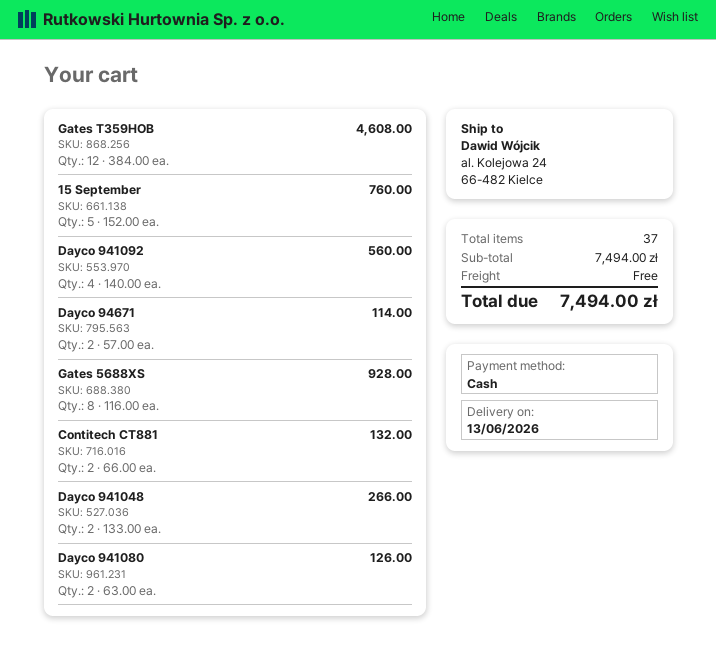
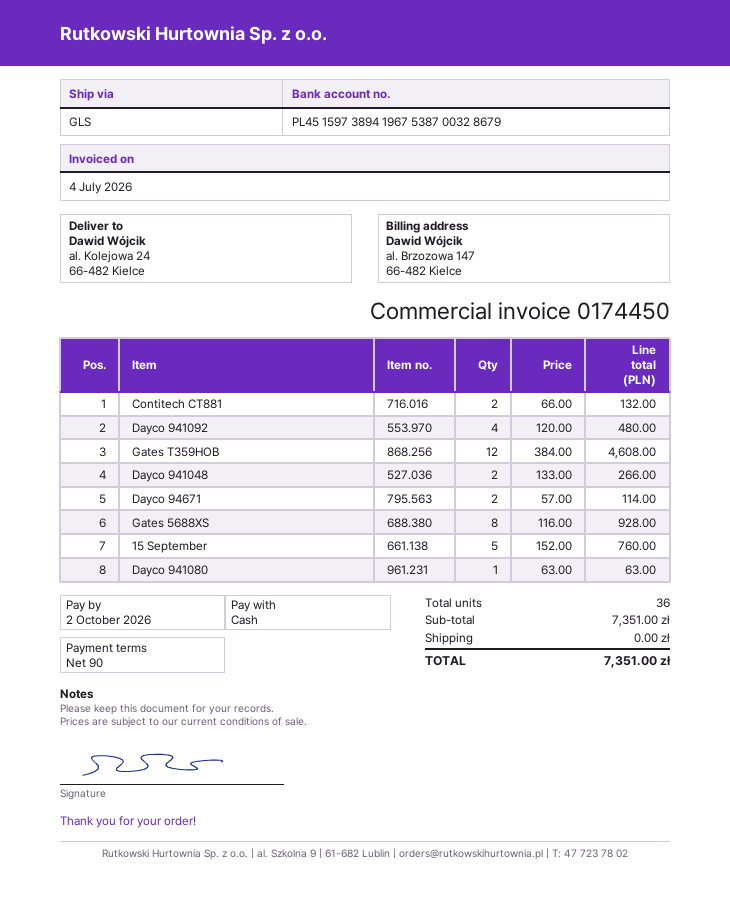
Dayco 941092: 4 x 140.00 = 560.00 -> 4 x 120.00 = 480.00
Dayco 941080: 2 x 63.00 = 126.00 -> 1 x 63.00 = 63.00
total quantity: 37 -> 36
subtotal: 7494.00 -> 7351.00
total: 7494.00 -> 7351.00

